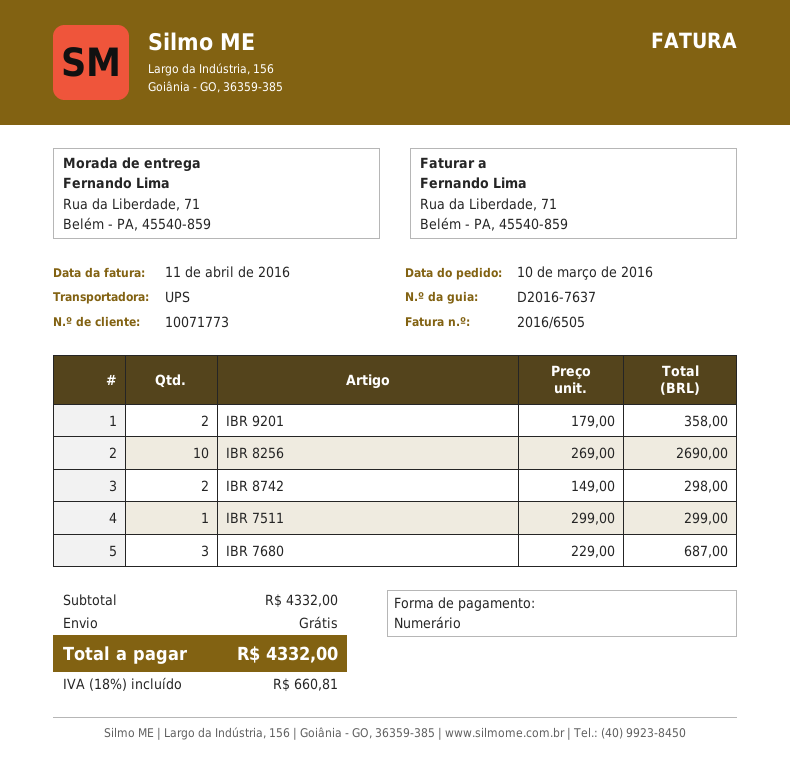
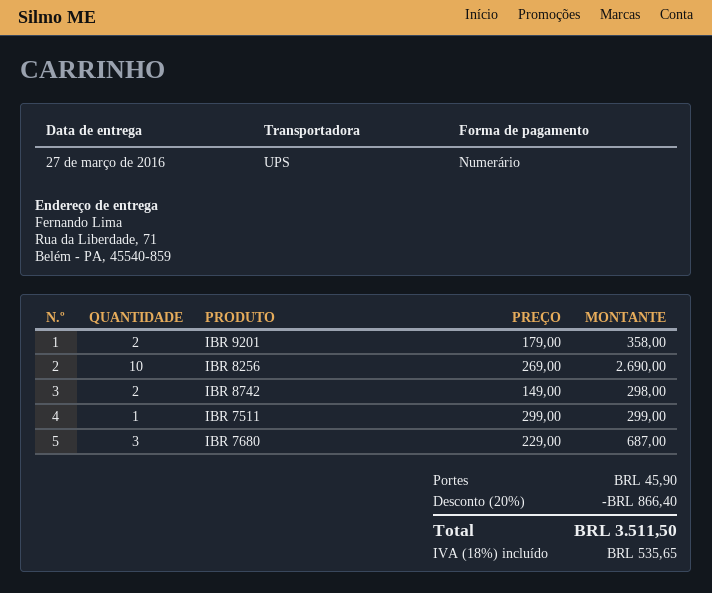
discount: none -> 20% = 866.40
shipping: 0.00 -> 45.90
tax: 18% = 660.81 -> 18% = 535.65
total: 4332.00 -> 3511.50

